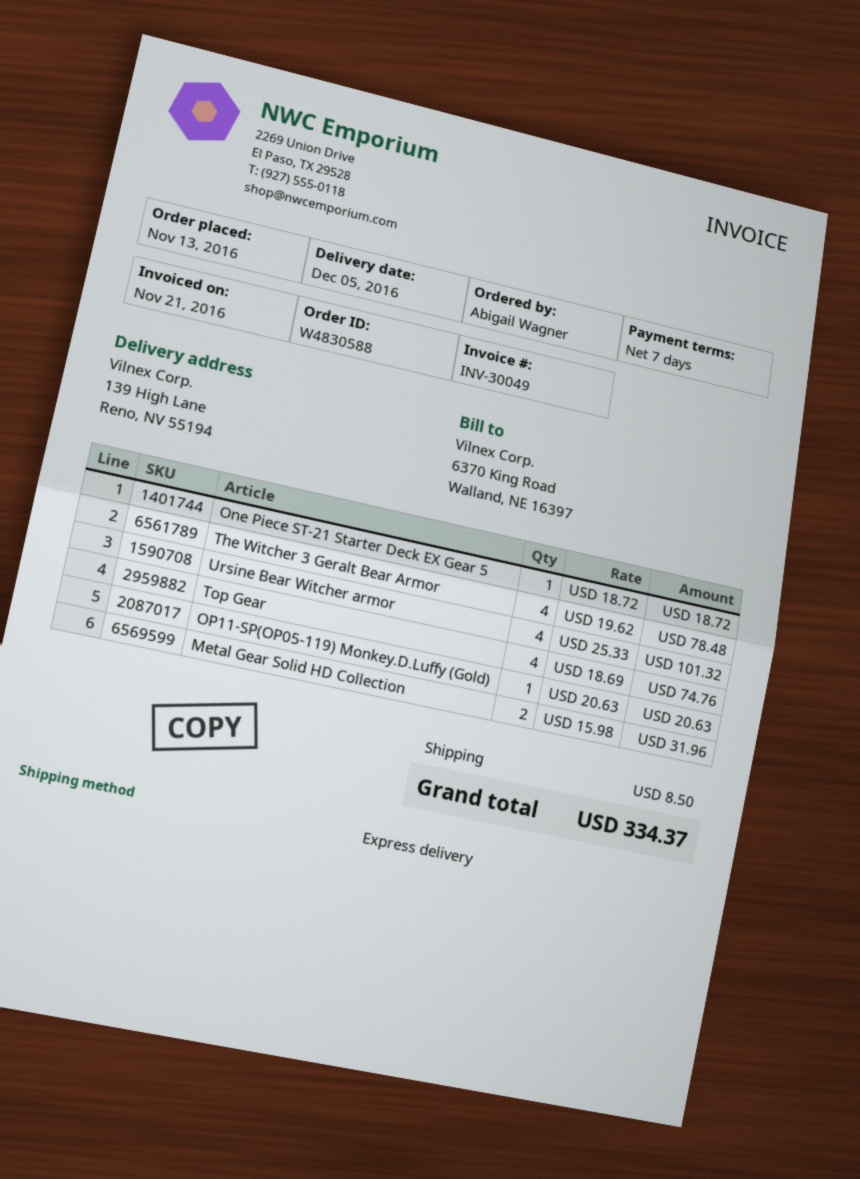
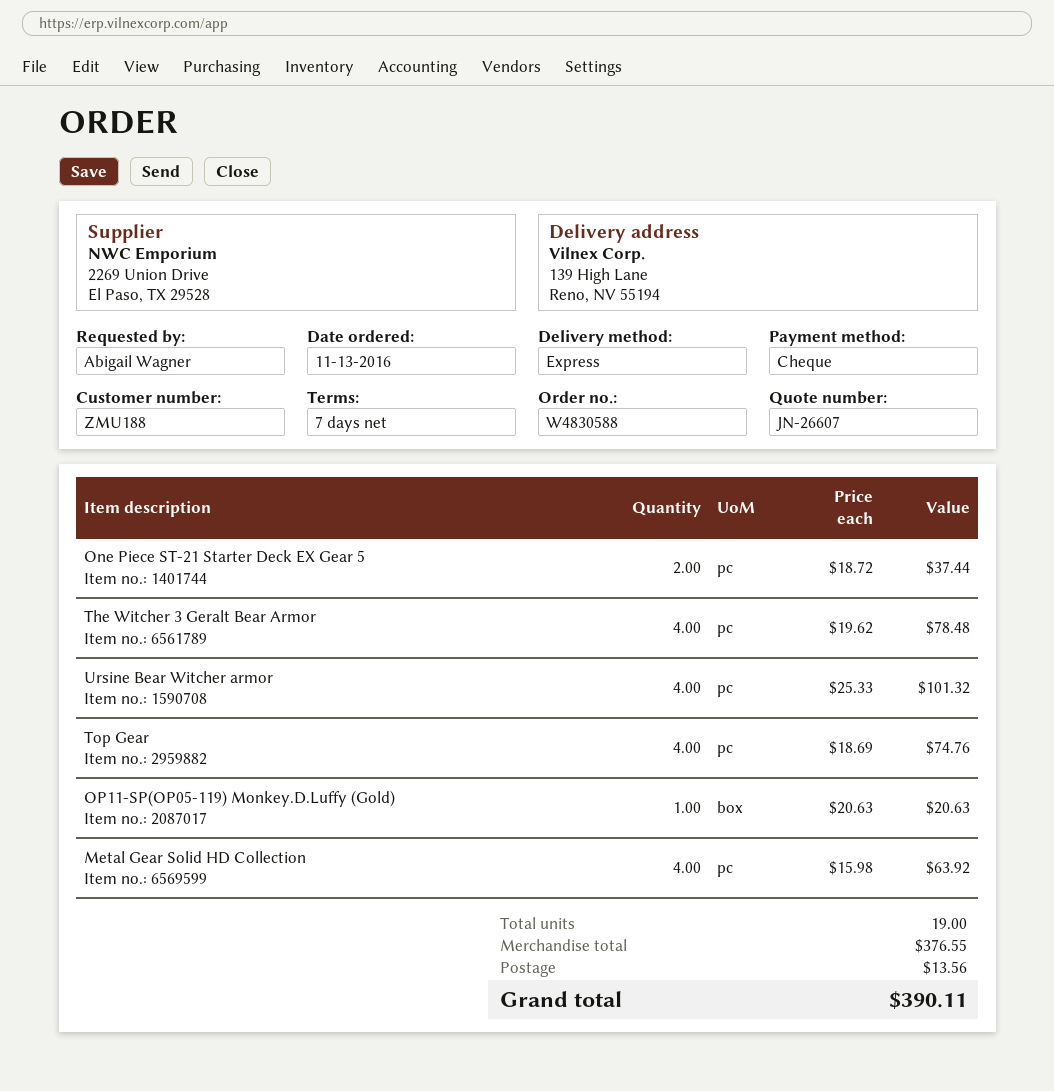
One Piece ST-21 Starter Deck EX Gear 5: 1 x 18.72 = 18.72 -> 2 x 18.72 = 37.44
Metal Gear Solid HD Collection: 2 x 15.98 = 31.96 -> 4 x 15.98 = 63.92
shipping: 8.50 -> 13.56
total: 334.37 -> 390.11

